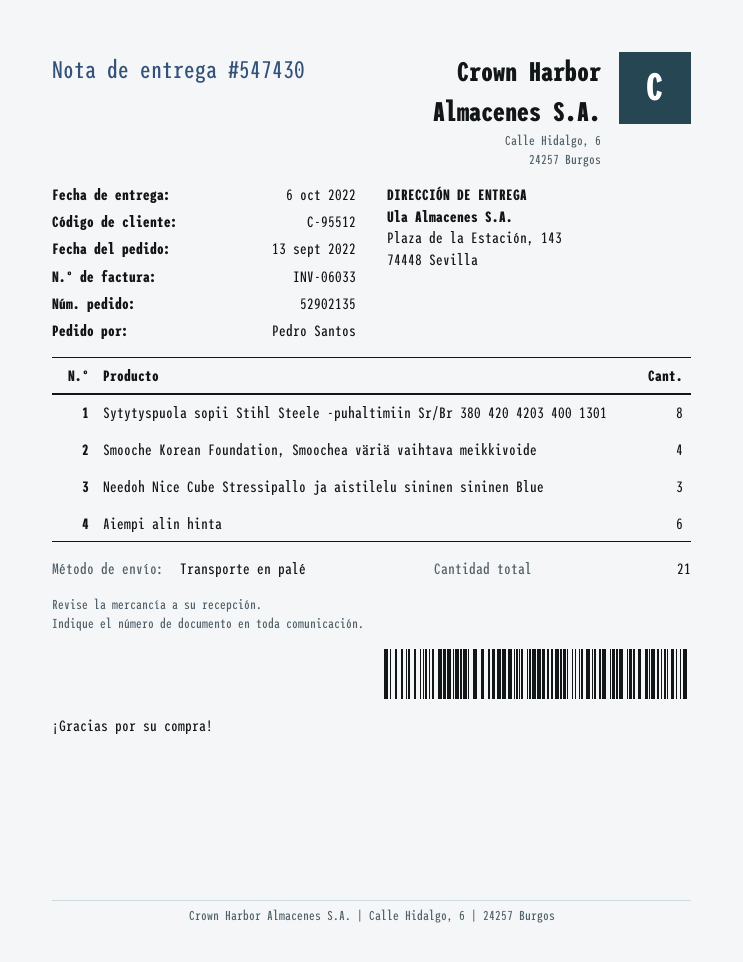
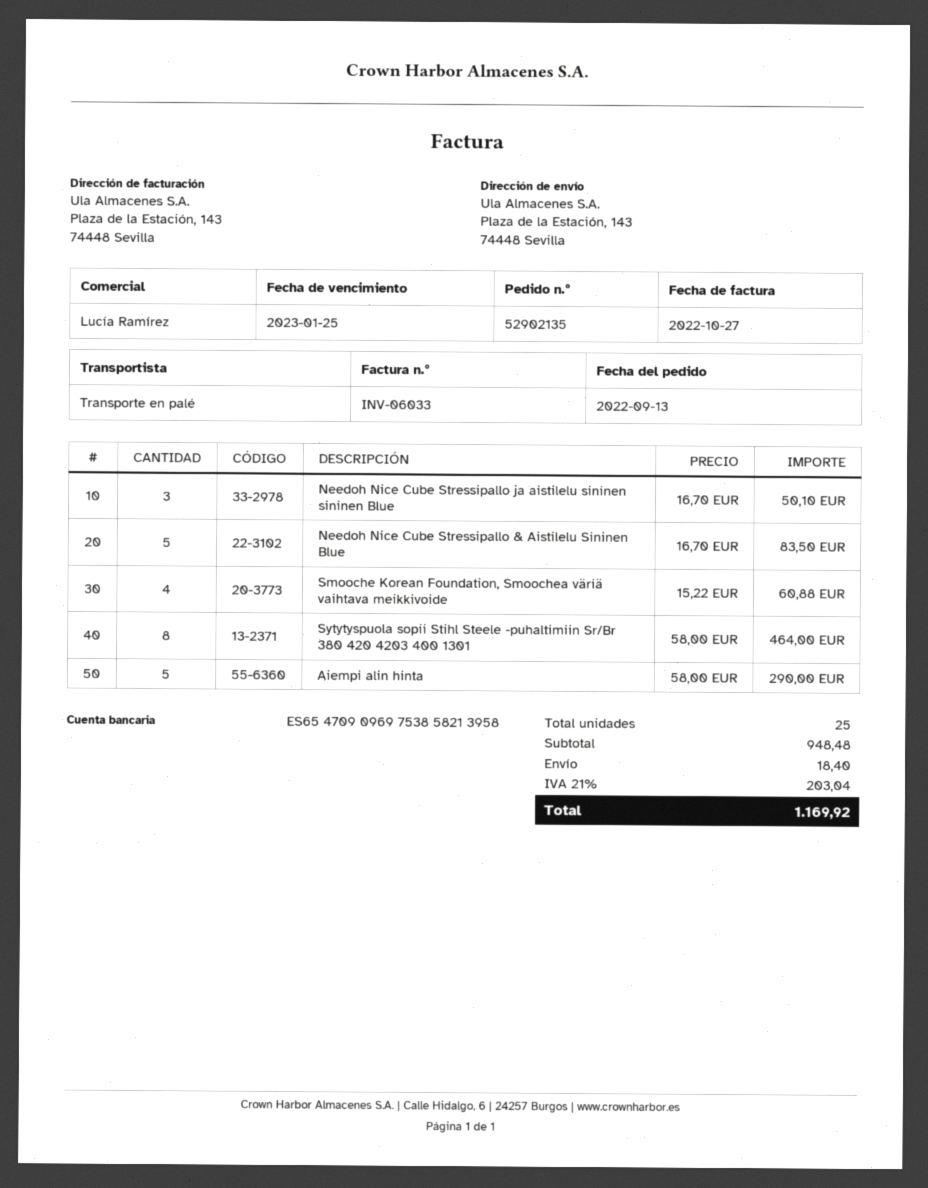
Aiempi alin hinta: 6 -> 5
Needoh Nice Cube Stressipallo & Aistilelu Sininen Blue: none -> 5
total quantity: 21 -> 25

